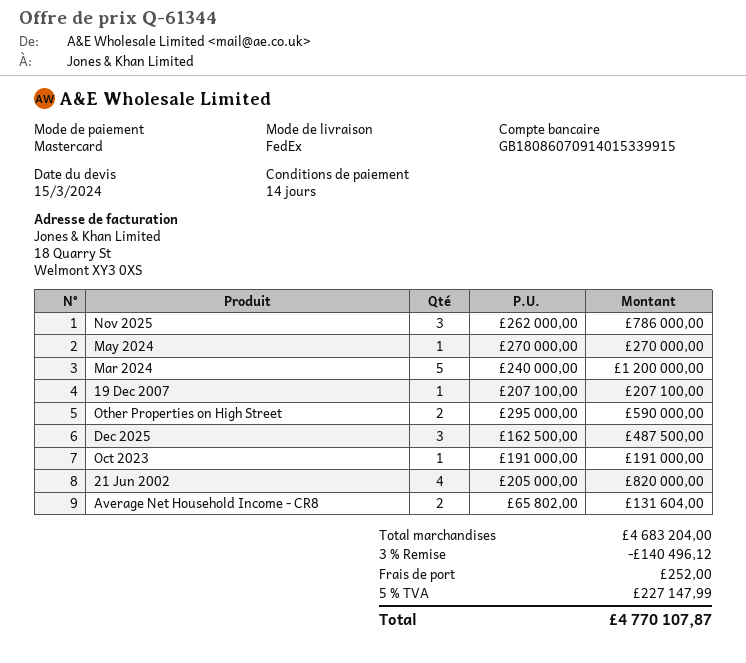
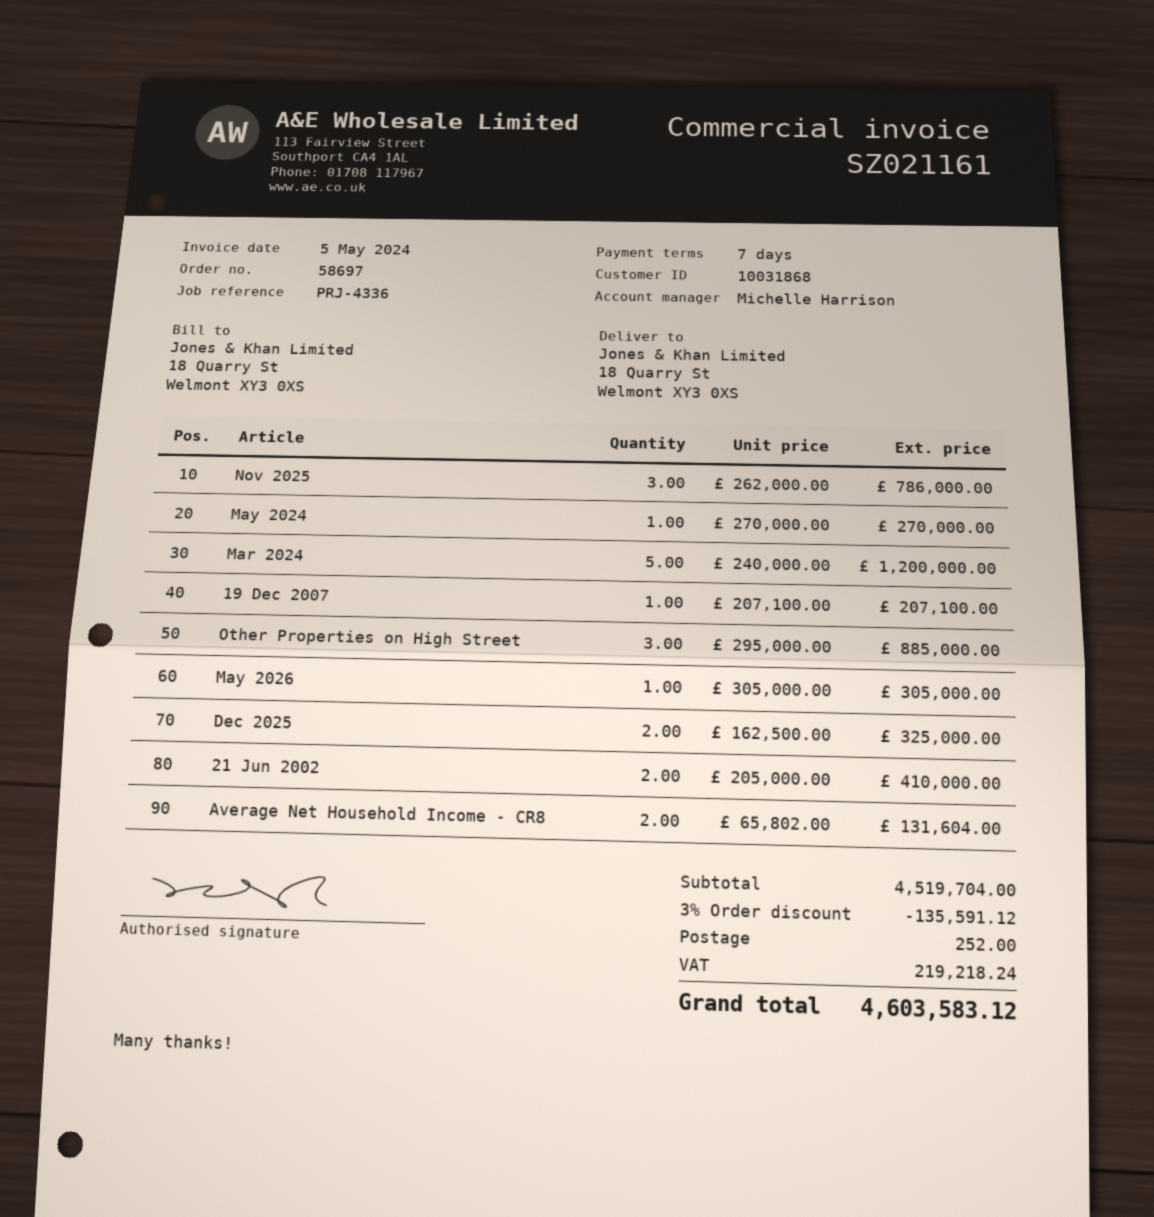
payment terms: 14 days -> 7 days
Other Properties on High Street: 2 x 295000.00 = 590000.00 -> 3 x 295000.00 = 885000.00
Dec 2025: 3 x 162500.00 = 487500.00 -> 2 x 162500.00 = 325000.00
Oct 2023: 1 x 191000.00 = 191000.00 -> none
21 Jun 2002: 4 x 205000.00 = 820000.00 -> 2 x 205000.00 = 410000.00
May 2026: none -> 1 x 305000.00 = 305000.00
subtotal: 4683204.00 -> 4519704.00
discount: 3% = 140496.12 -> 3% = 135591.12
tax: 227147.99 -> 219218.24
total: 4770107.87 -> 4603583.12

